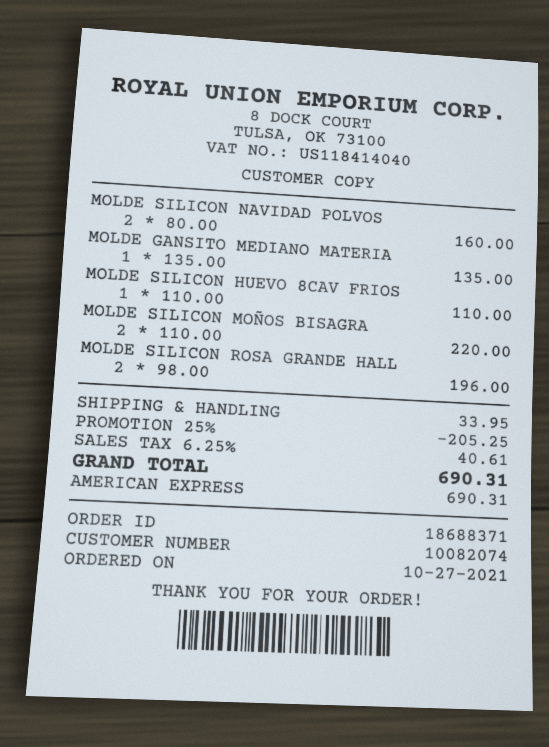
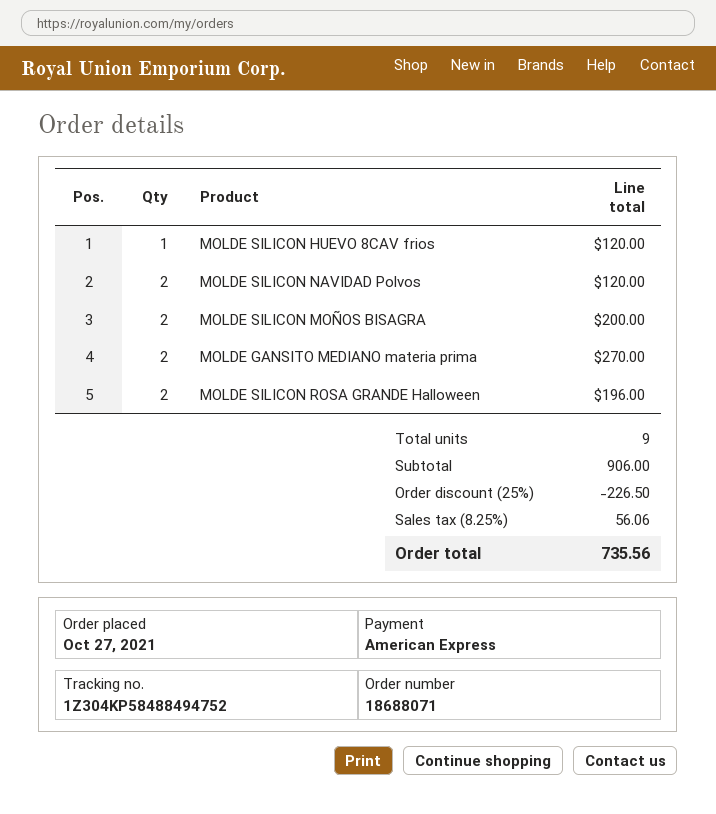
order number: 18688371 -> 18688071
MOLDE SILICON NAVIDAD POLVOS: 2 for 160.00 -> 2 for 120.00
MOLDE GANSITO MEDIANO MATERIA: 1 for 135.00 -> 2 for 270.00
MOLDE SILICON HUEVO 8CAV FRIOS: 1 for 110.00 -> 1 for 120.00
MOLDE SILICON MOÑOS BISAGRA: 2 for 220.00 -> 2 for 200.00
discount: 25% = 205.25 -> 25% = 226.50
shipping: 33.95 -> none
tax: 6.25% = 40.61 -> 8.25% = 56.06
total: 690.31 -> 735.56

